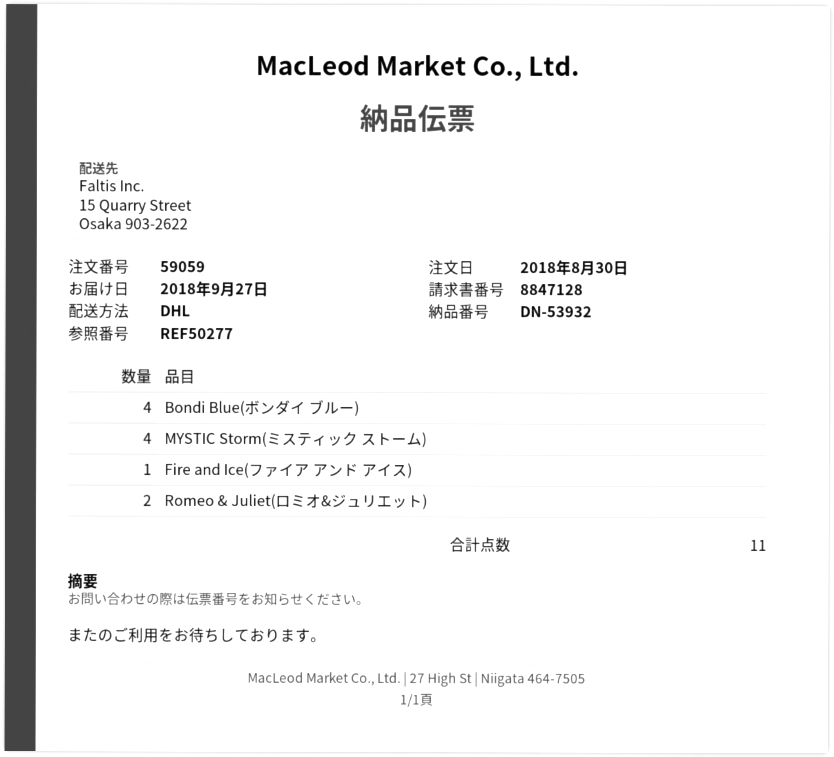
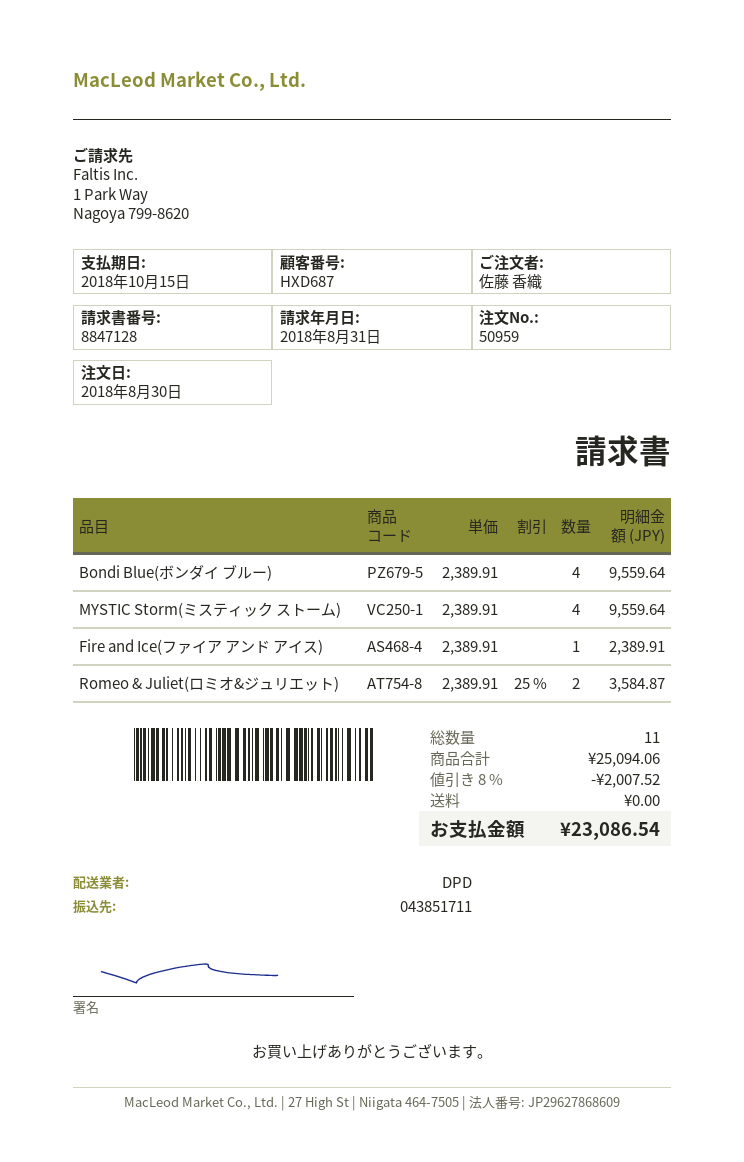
order number: 59059 -> 50959
shipping method: DHL -> DPD

